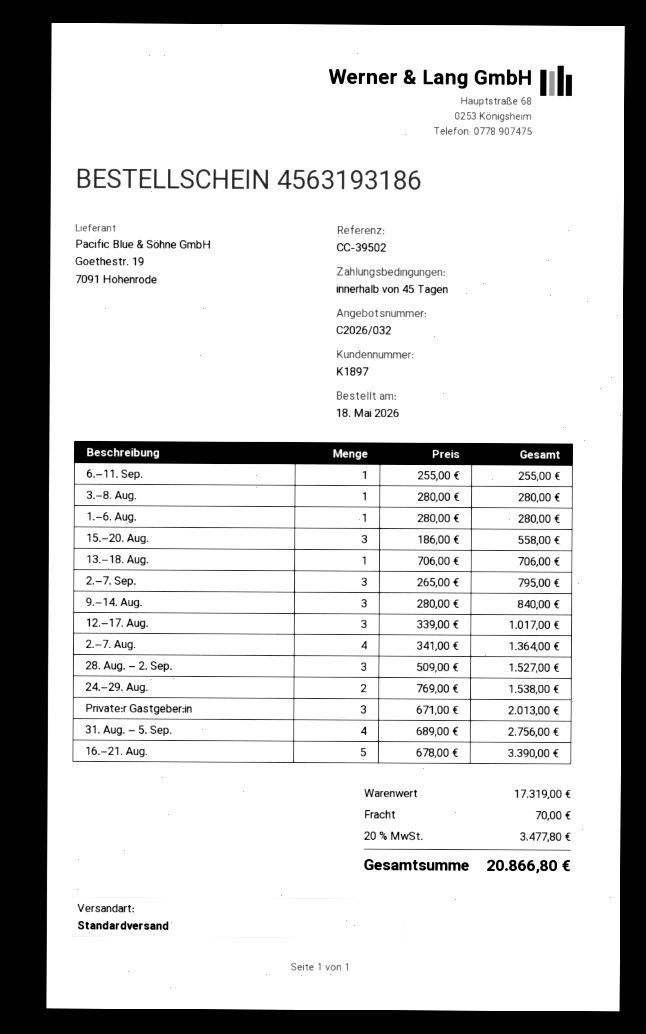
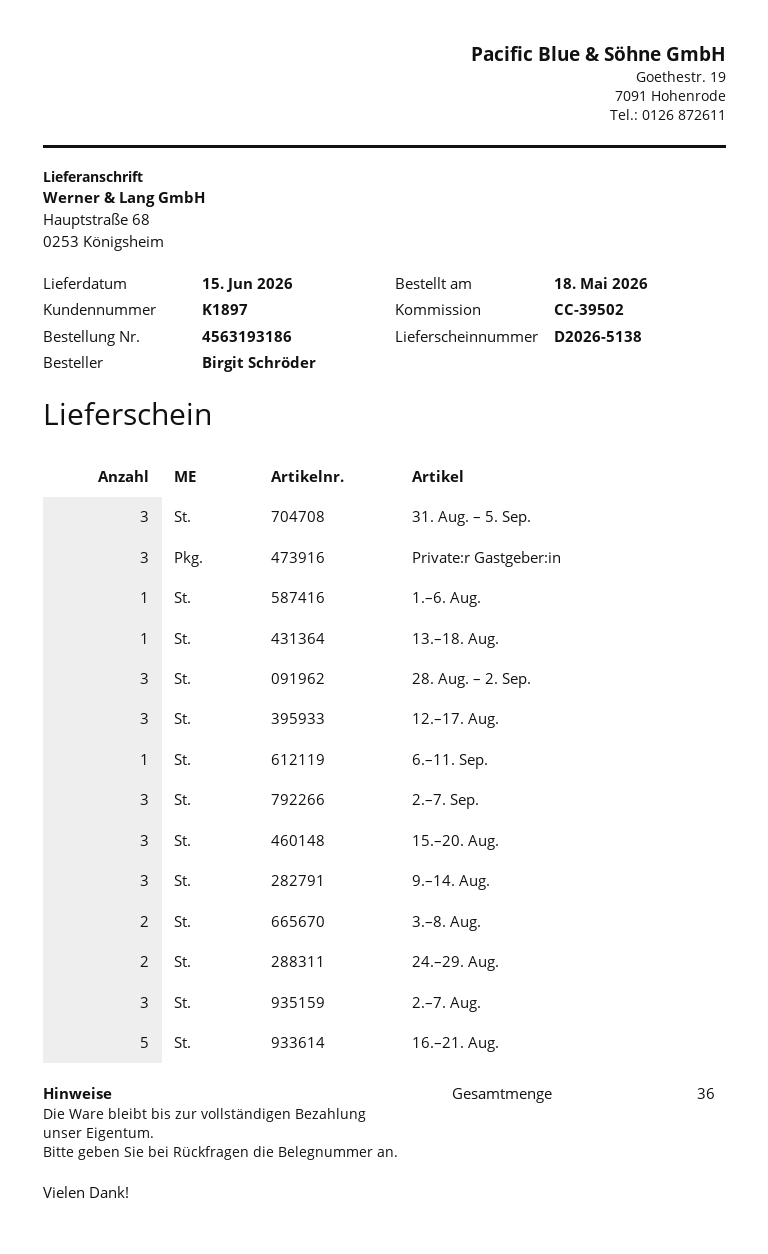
3.–8. Aug.: 1 -> 2
2.–7. Aug.: 4 -> 3
31. Aug. – 5. Sep.: 4 -> 3

